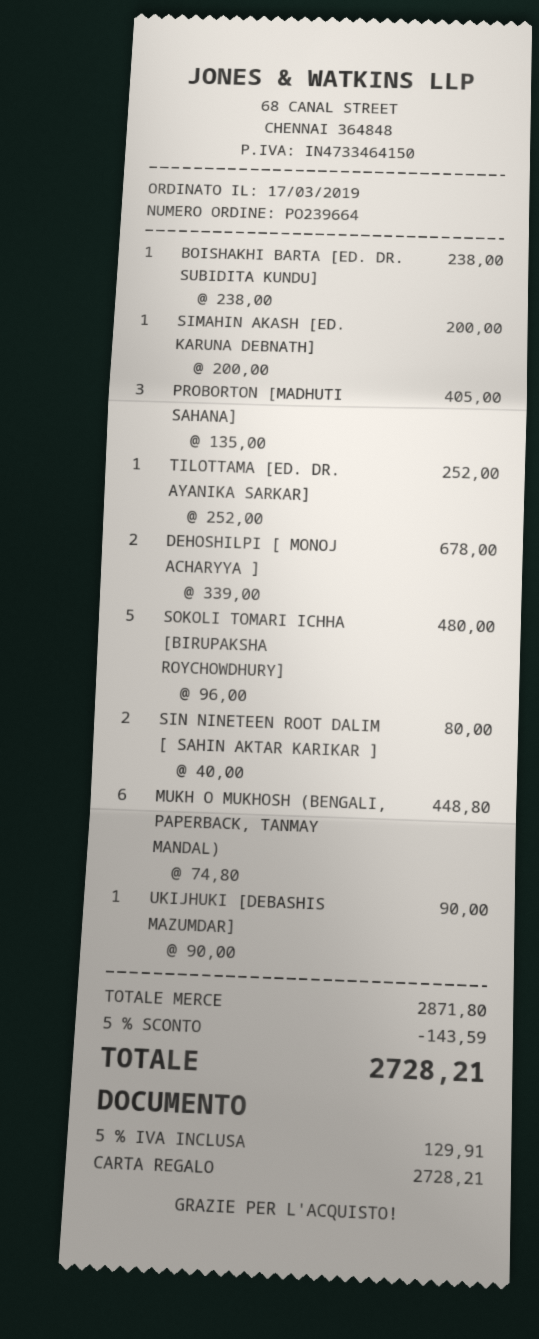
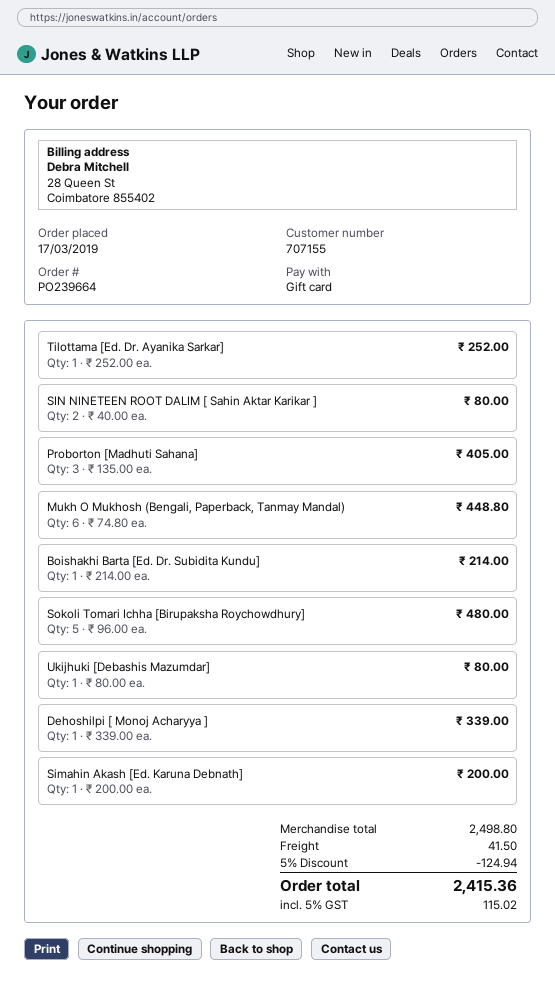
BOISHAKHI BARTA [ED. DR. SUBIDITA KUNDU]: 1 x 238.00 = 238.00 -> 1 x 214.00 = 214.00
DEHOSHILPI [ MONOJ ACHARYYA ]: 2 x 339.00 = 678.00 -> 1 x 339.00 = 339.00
UKIJHUKI [DEBASHIS MAZUMDAR]: 1 x 90.00 = 90.00 -> 1 x 80.00 = 80.00
subtotal: 2871.80 -> 2498.80
discount: 5% = 143.59 -> 5% = 124.94
shipping: none -> 41.50
tax: 5% = 129.91 -> 5% = 115.02
total: 2728.21 -> 2415.36

